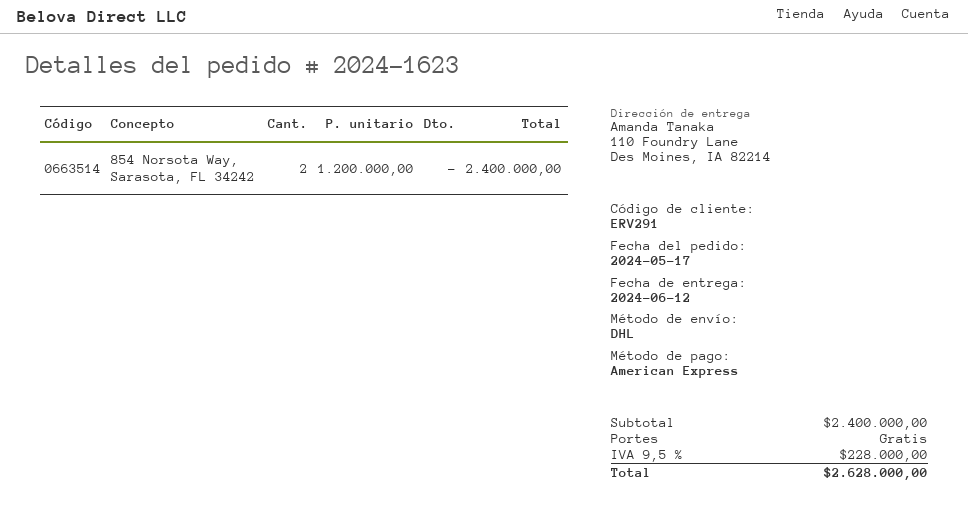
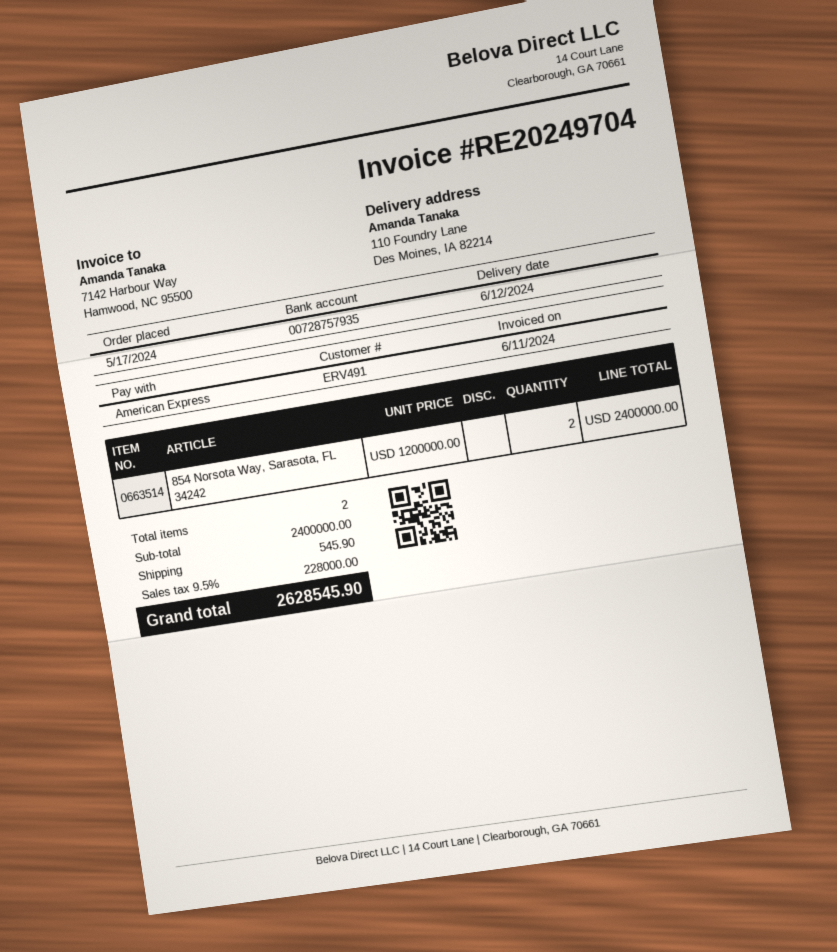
customer number: ERV291 -> ERV491
shipping: 0.00 -> 545.90
total: 2628000.00 -> 2628545.90

